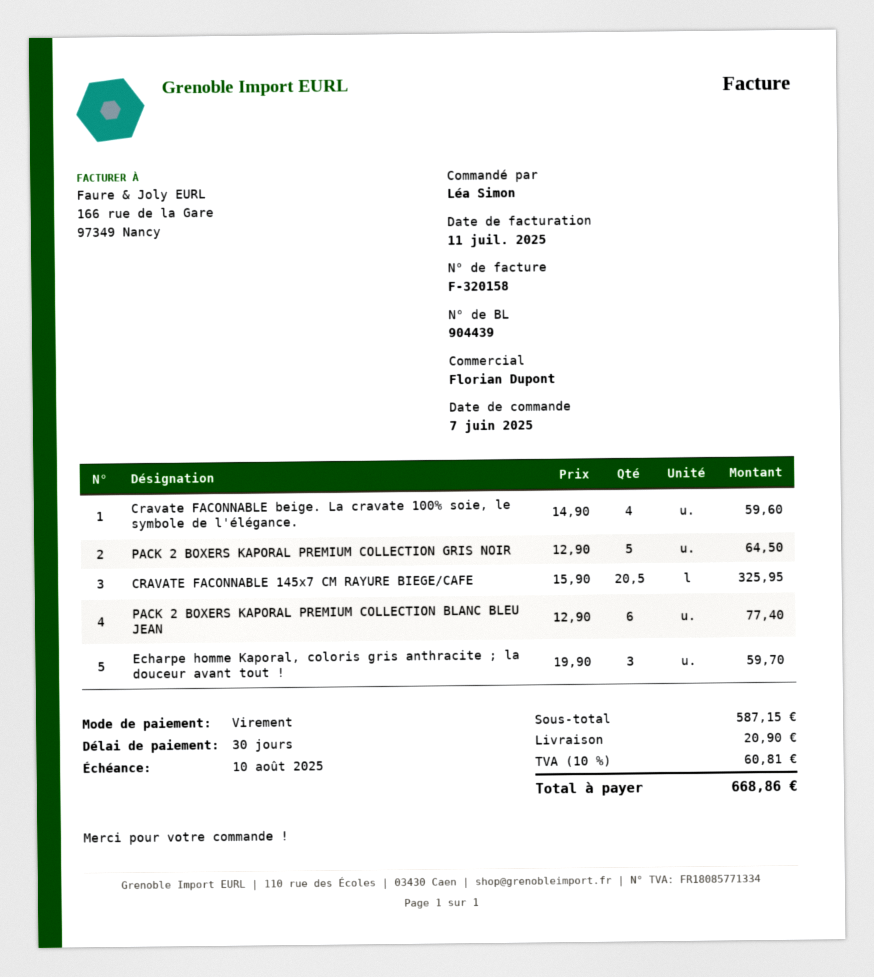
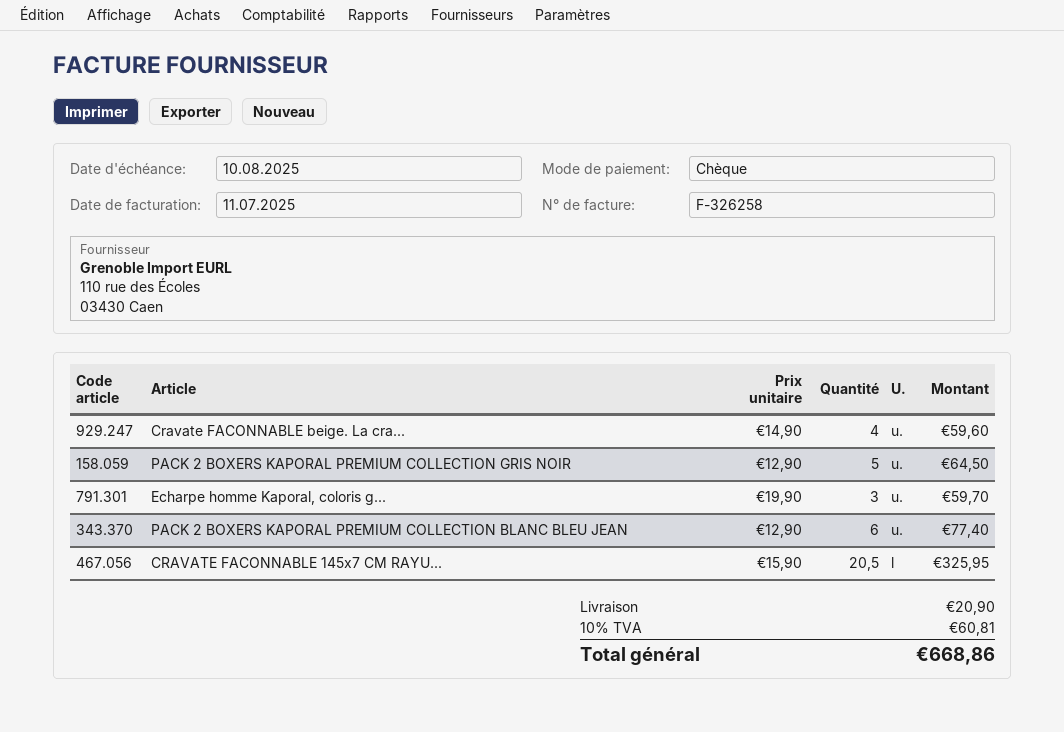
invoice number: F-320158 -> F-326258
payment method: bank transfer -> cheque

